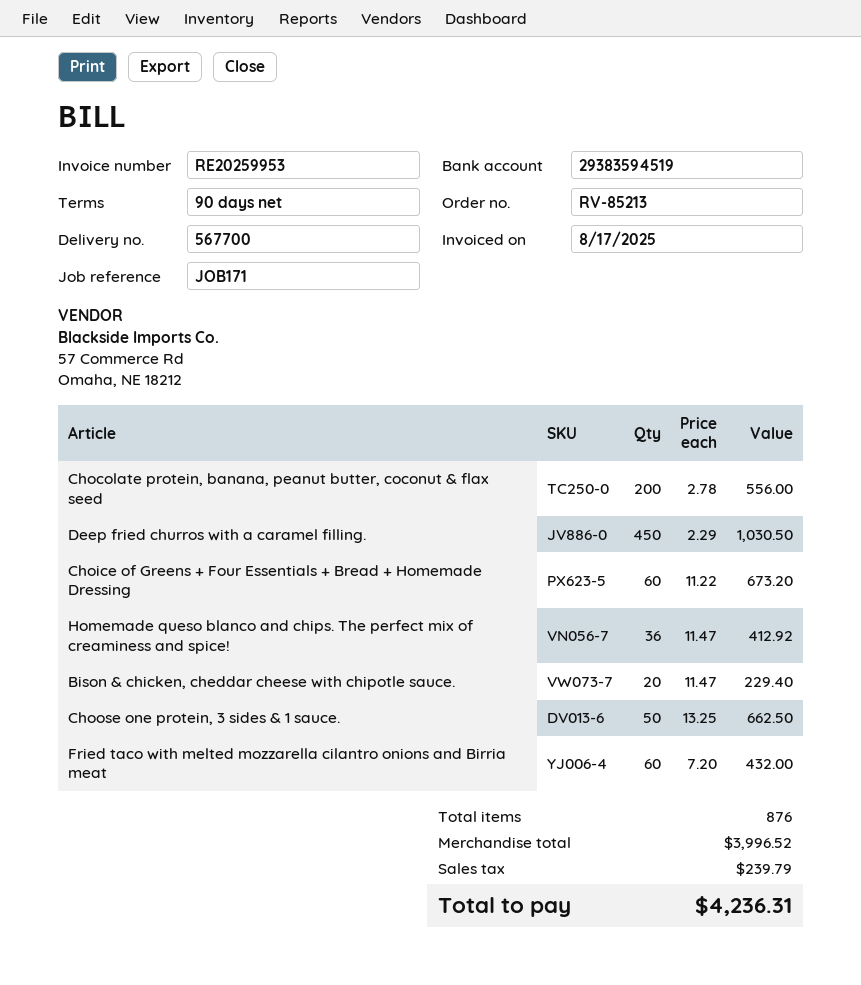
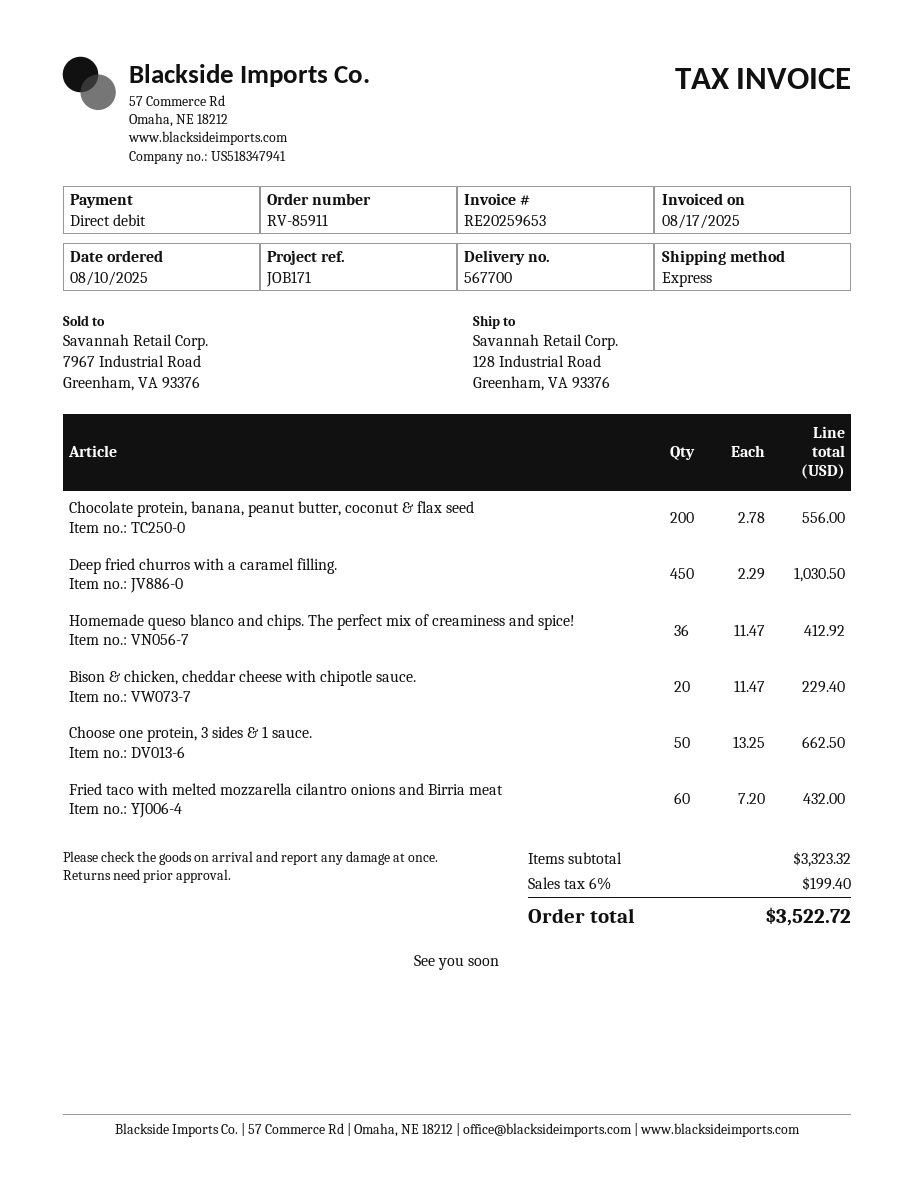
order number: RV-85213 -> RV-85911
invoice number: RE20259953 -> RE20259653
Choice of Greens + Four Essentials + Bread + Homemade Dressing: 60 x 11.22 = 673.20 -> none
subtotal: 3996.52 -> 3323.32
tax: 239.79 -> 199.40
total: 4236.31 -> 3522.72

